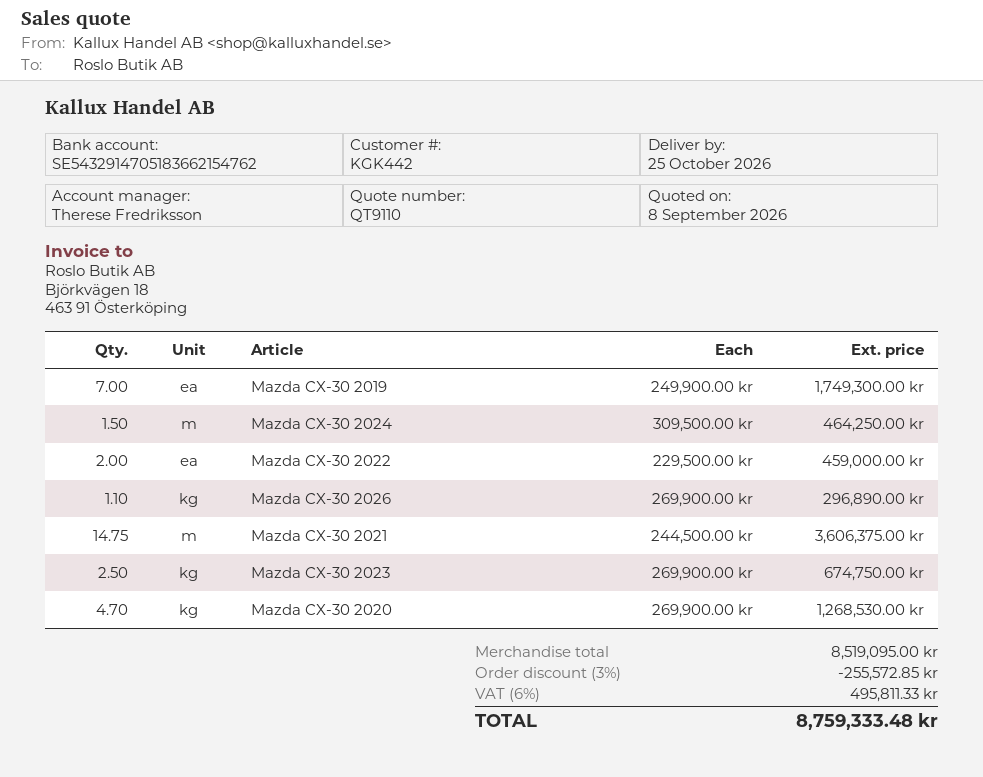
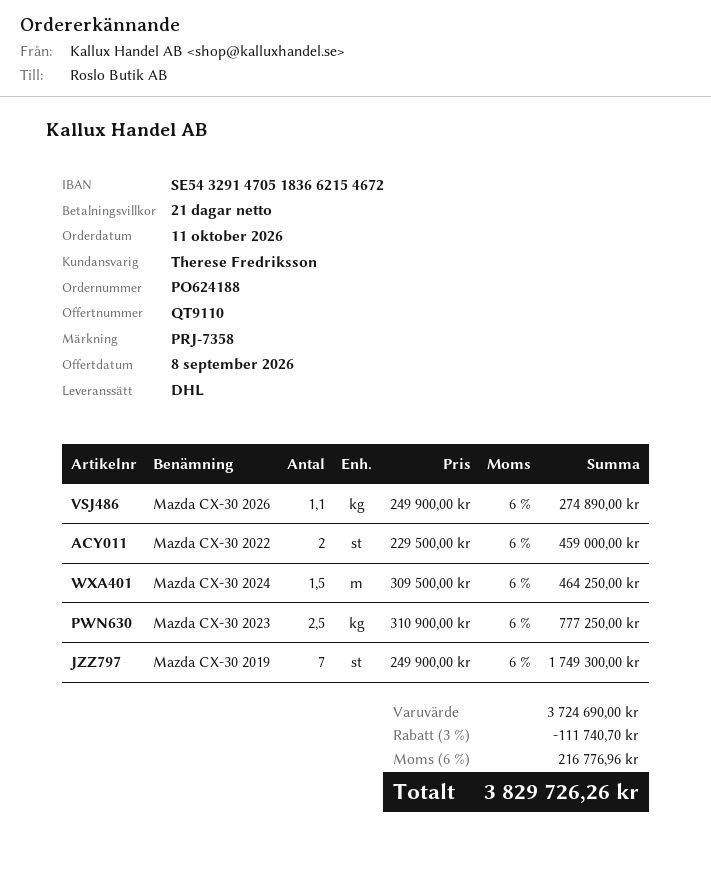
bank account: SE5432914705183662154762 -> SE5432914705183662154672
Mazda CX-30 2026: 1.1 x 269900.00 = 296890.00 -> 1.1 x 249900.00 = 274890.00
Mazda CX-30 2021: 14.75 x 244500.00 = 3606375.00 -> none
Mazda CX-30 2023: 2.5 x 269900.00 = 674750.00 -> 2.5 x 310900.00 = 777250.00
Mazda CX-30 2020: 4.7 x 269900.00 = 1268530.00 -> none
subtotal: 8519095.00 -> 3724690.00
discount: 3% = 255572.85 -> 3% = 111740.70
tax: 6% = 495811.33 -> 6% = 216776.96
total: 8759333.48 -> 3829726.26

